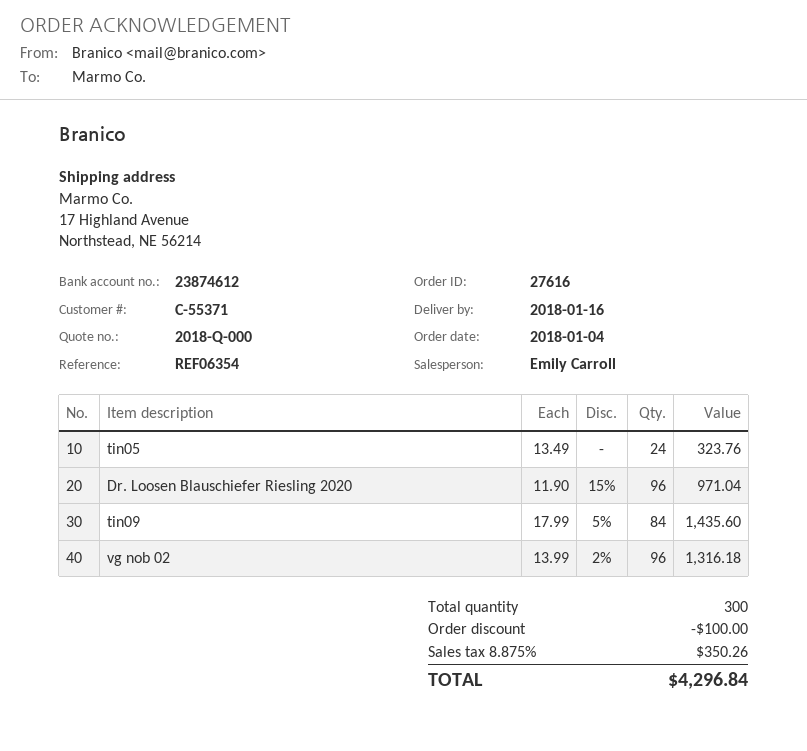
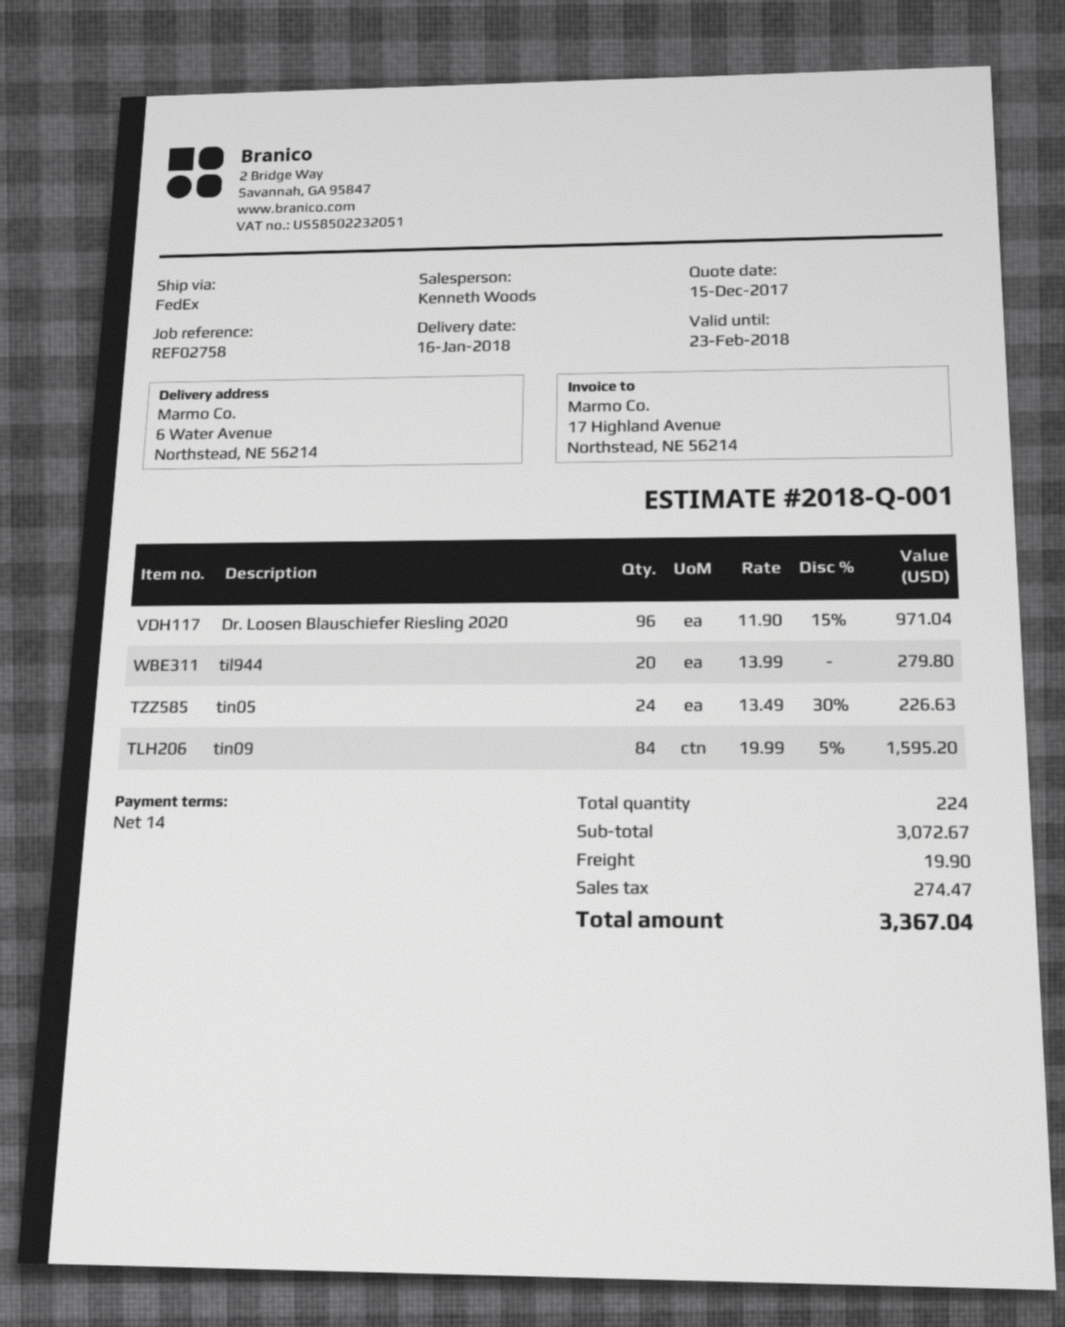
quote number: 2018-Q-000 -> 2018-Q-001
reference: REF06354 -> REF02758
sales rep: Emily Carroll -> Kenneth Woods
ship to: 17 Highland Avenue, Northstead, NE 56214 -> 6 Water Avenue, Northstead, NE 56214
tin05: 24 x 13.49 = 323.76 -> 24 x 13.49 - 30% = 226.63
tin09: 84 x 17.99 - 5% = 1435.60 -> 84 x 19.99 - 5% = 1595.20
vg nob 02: 96 x 13.99 - 2% = 1316.18 -> none
til944: none -> 20 x 13.99 = 279.80
total quantity: 300 -> 224
discount: 100.00 -> none
shipping: none -> 19.90
tax: 350.26 -> 274.47
total: 4296.84 -> 3367.04

